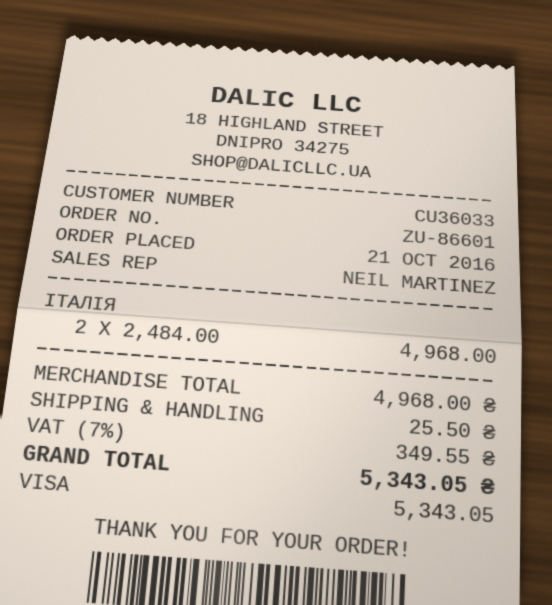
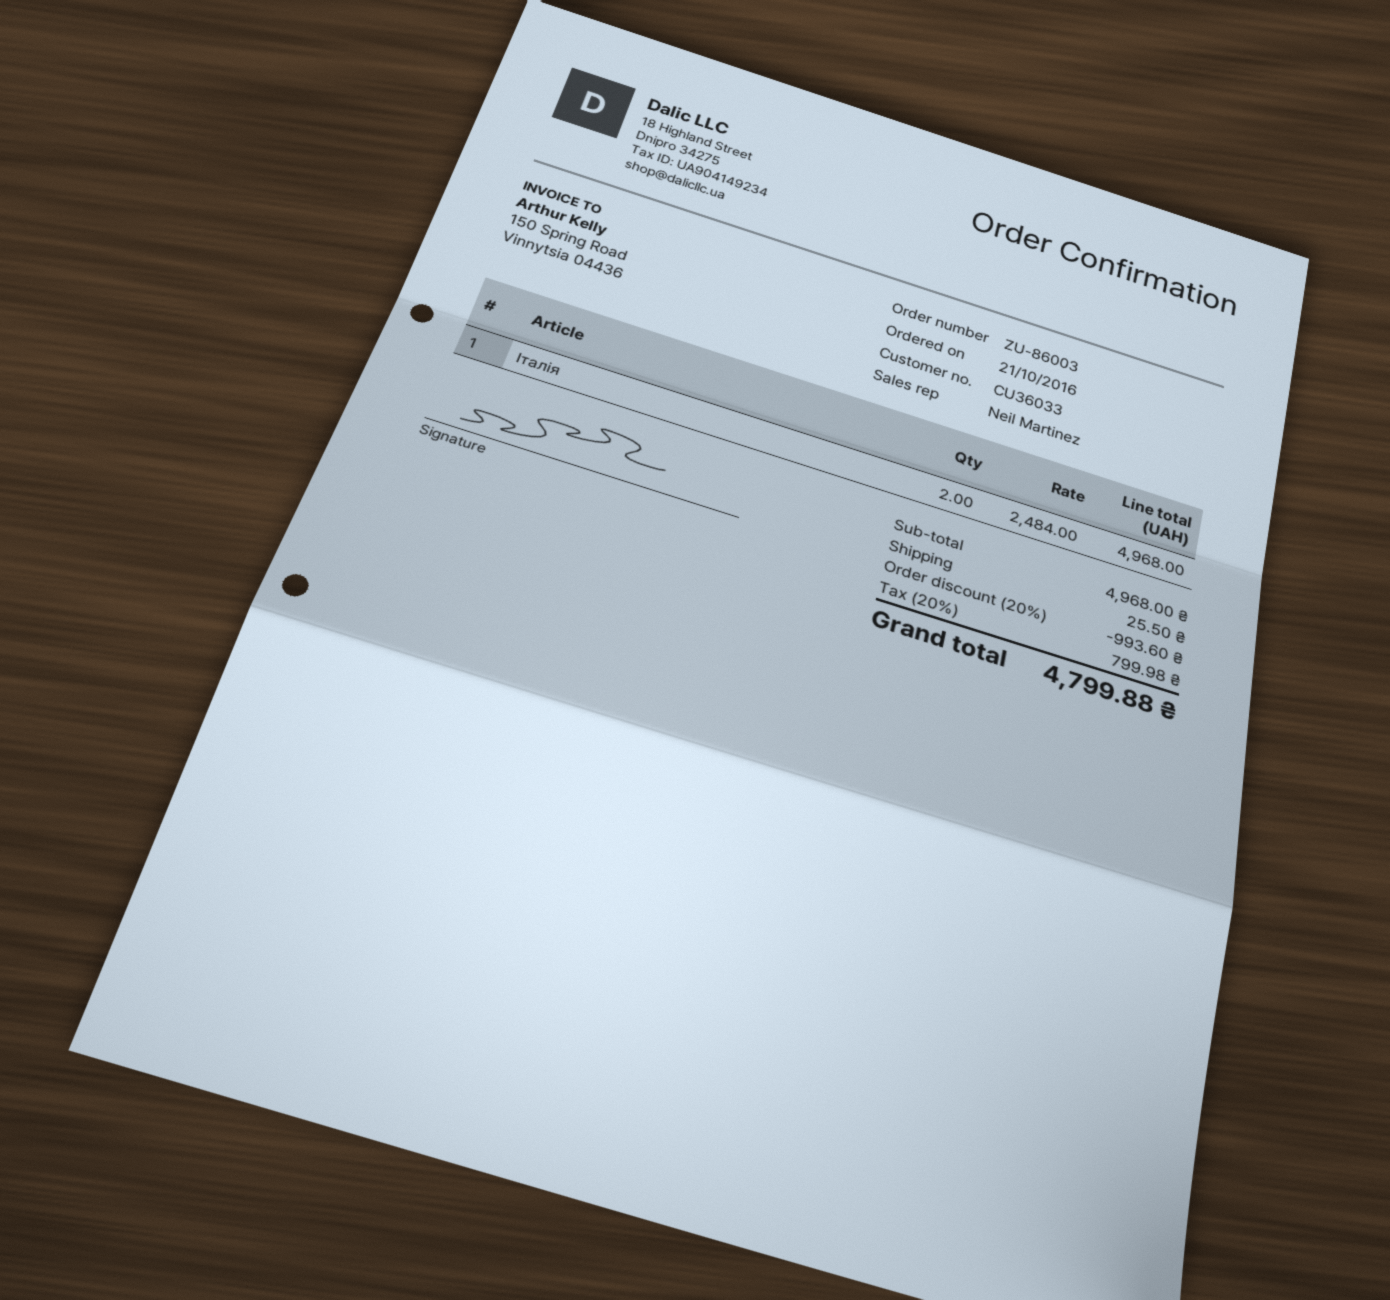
order number: ZU-86601 -> ZU-86003
discount: none -> 20% = 993.60
tax: 7% = 349.55 -> 20% = 799.98
total: 5343.05 -> 4799.88

